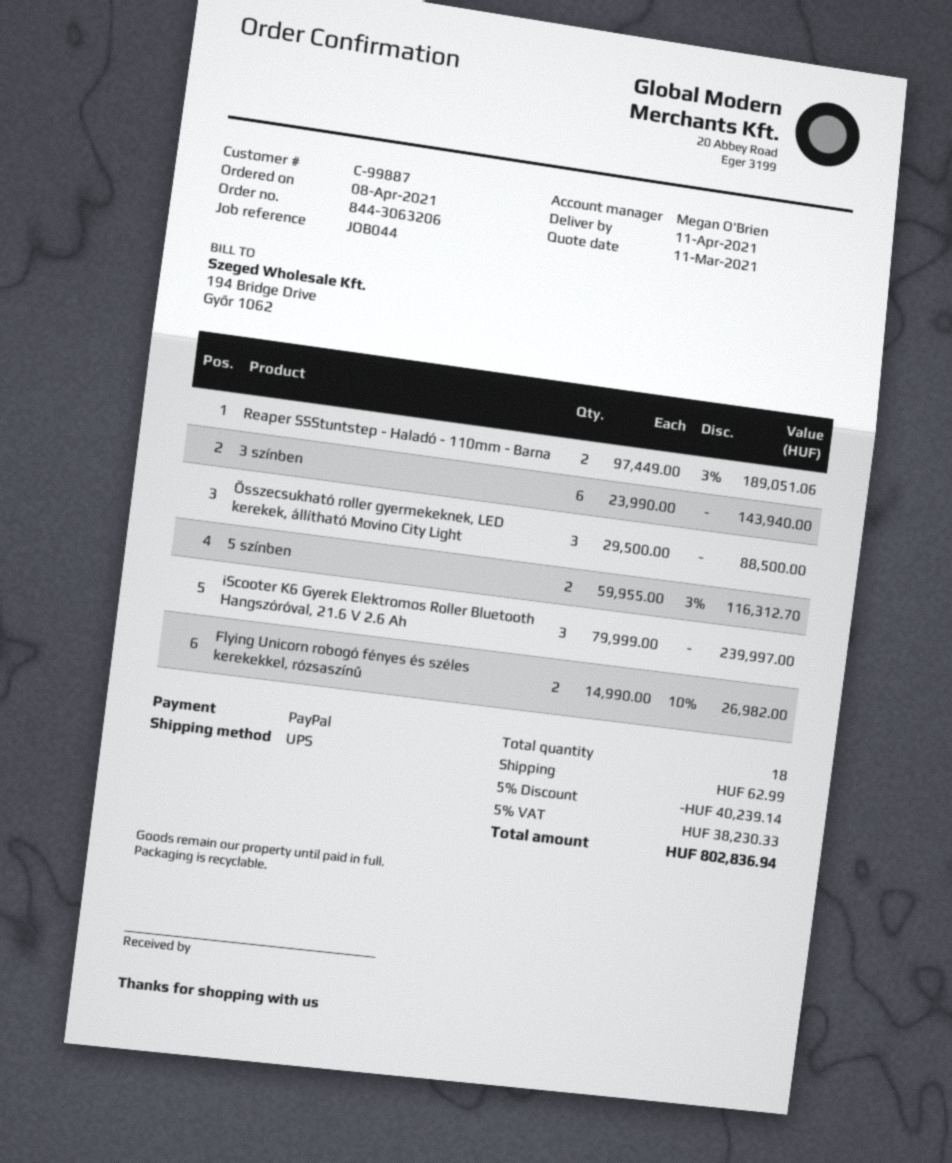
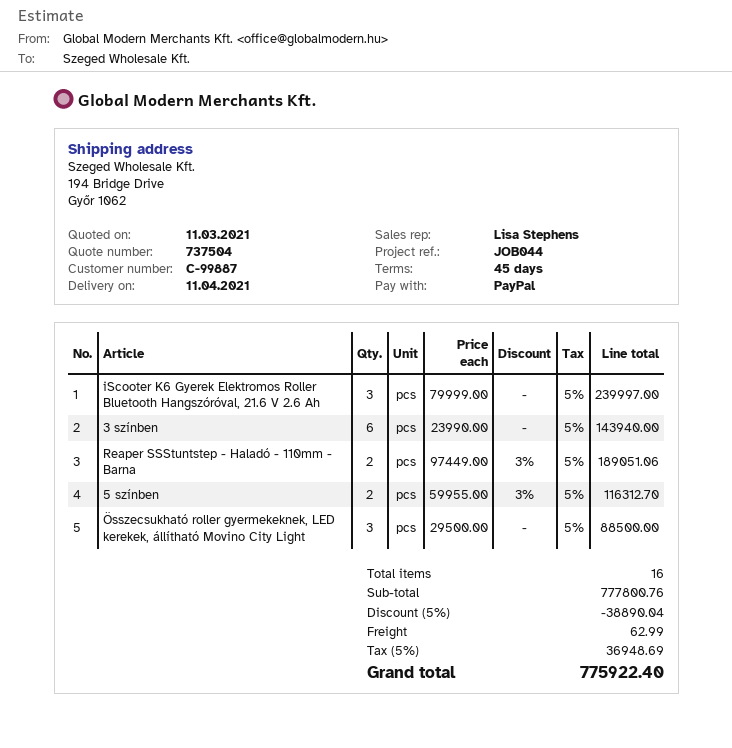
sales rep: Megan O'Brien -> Lisa Stephens
Flying Unicorn robogó fényes és széles kerekekkel, rózsaszínű: 2 x 14990.00 - 10% = 26982.00 -> none
total quantity: 18 -> 16
discount: 5% = 40239.14 -> 5% = 38890.04
tax: 5% = 38230.33 -> 5% = 36948.69
total: 802836.94 -> 775922.40

